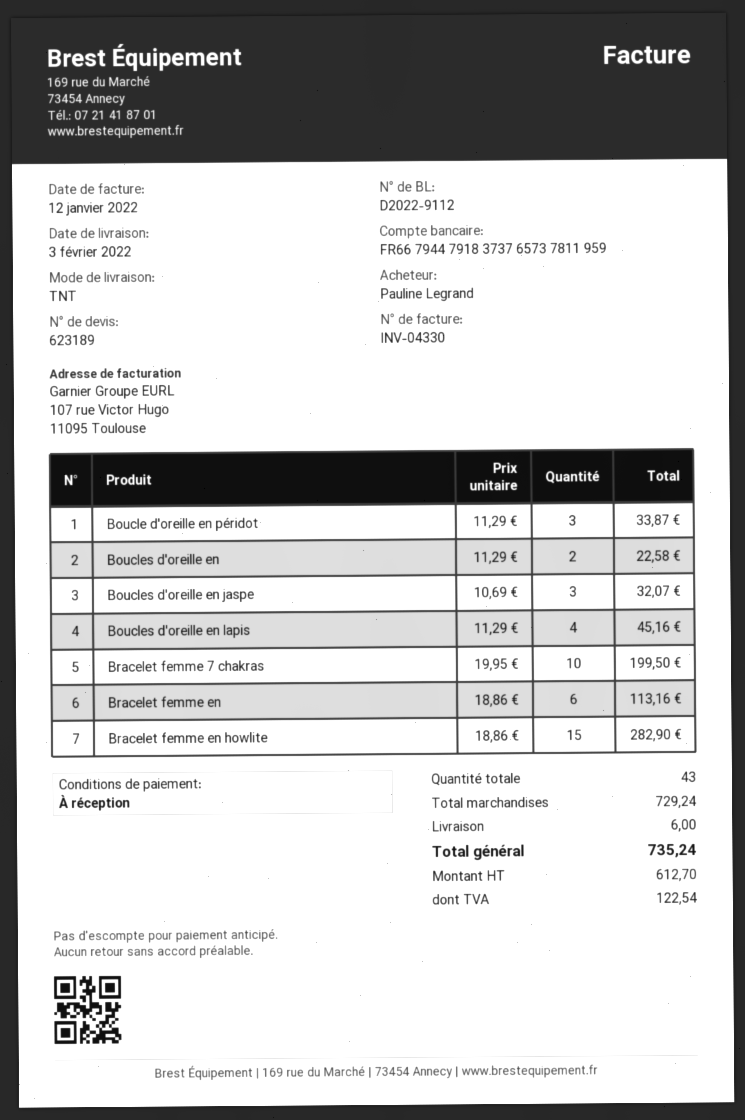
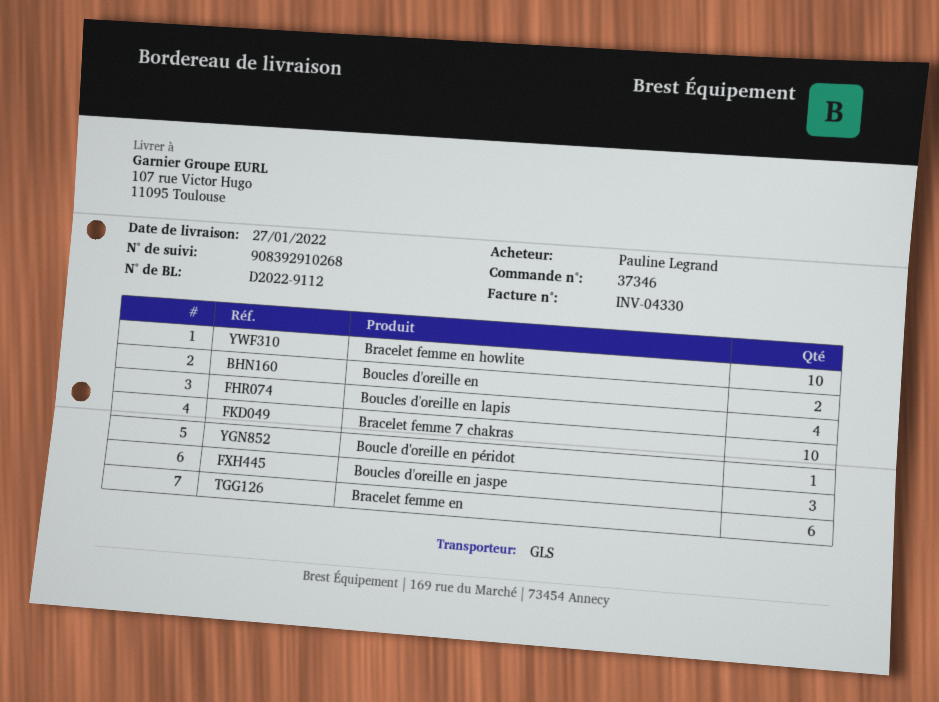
delivery date: 2022-02-03 -> 2022-01-27
shipping method: TNT -> GLS
Boucle d'oreille en péridot: 3 -> 1
Bracelet femme en howlite: 15 -> 10

